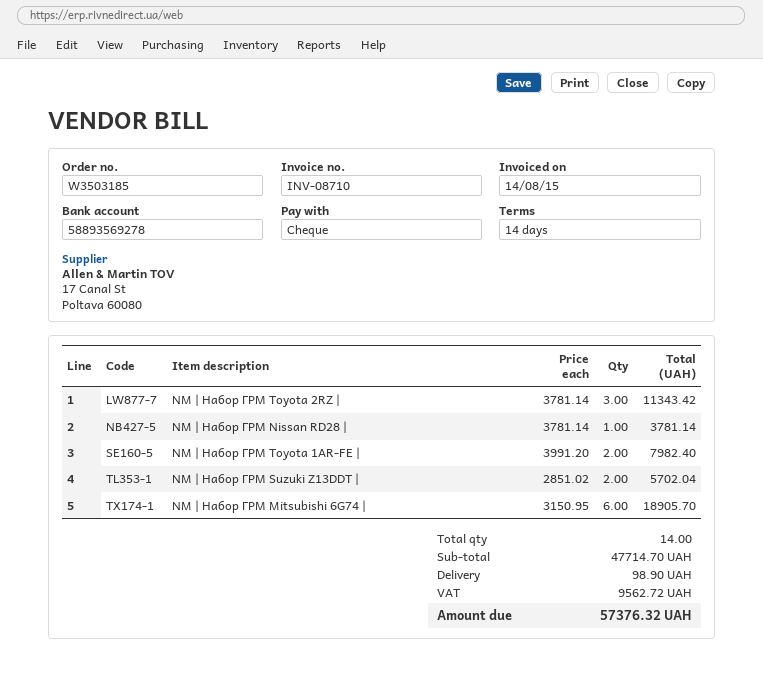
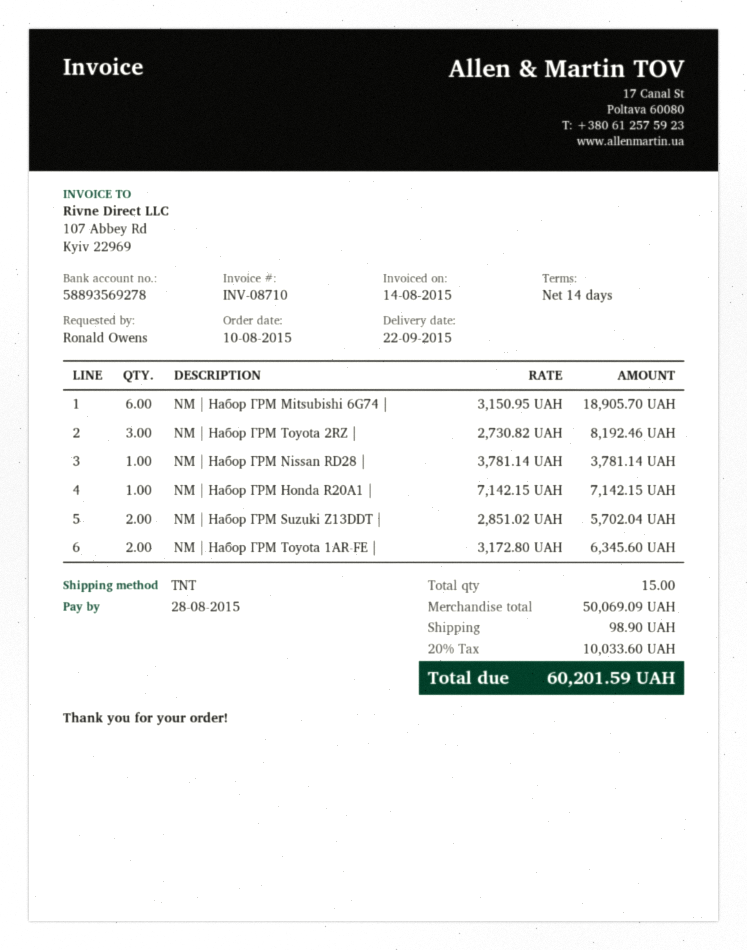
NM | Набор ГРМ Toyota 2RZ |: 3 x 3781.14 = 11343.42 -> 3 x 2730.82 = 8192.46
NM | Набор ГРМ Toyota 1AR-FE |: 2 x 3991.20 = 7982.40 -> 2 x 3172.80 = 6345.60
NM | Набор ГРМ Honda R20A1 |: none -> 1 x 7142.15 = 7142.15
total quantity: 14 -> 15
subtotal: 47714.70 -> 50069.09
tax: 9562.72 -> 10033.60
total: 57376.32 -> 60201.59

